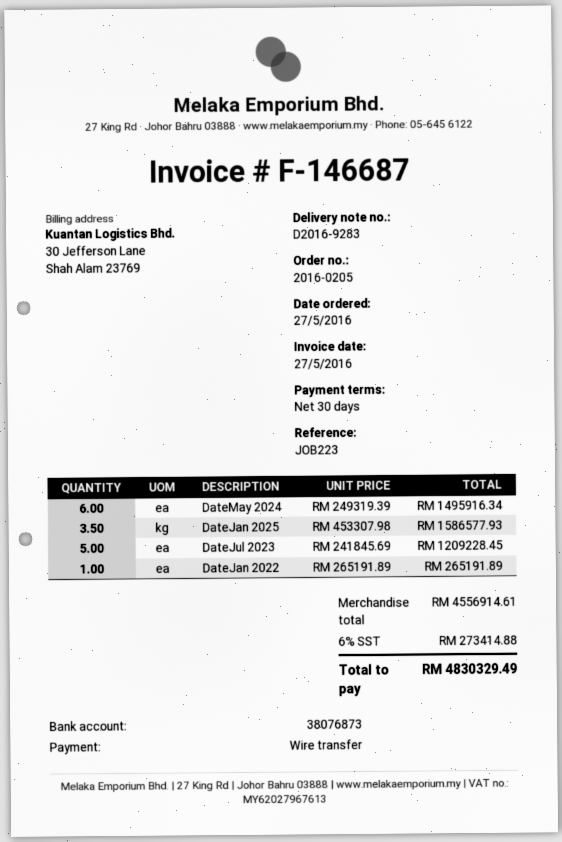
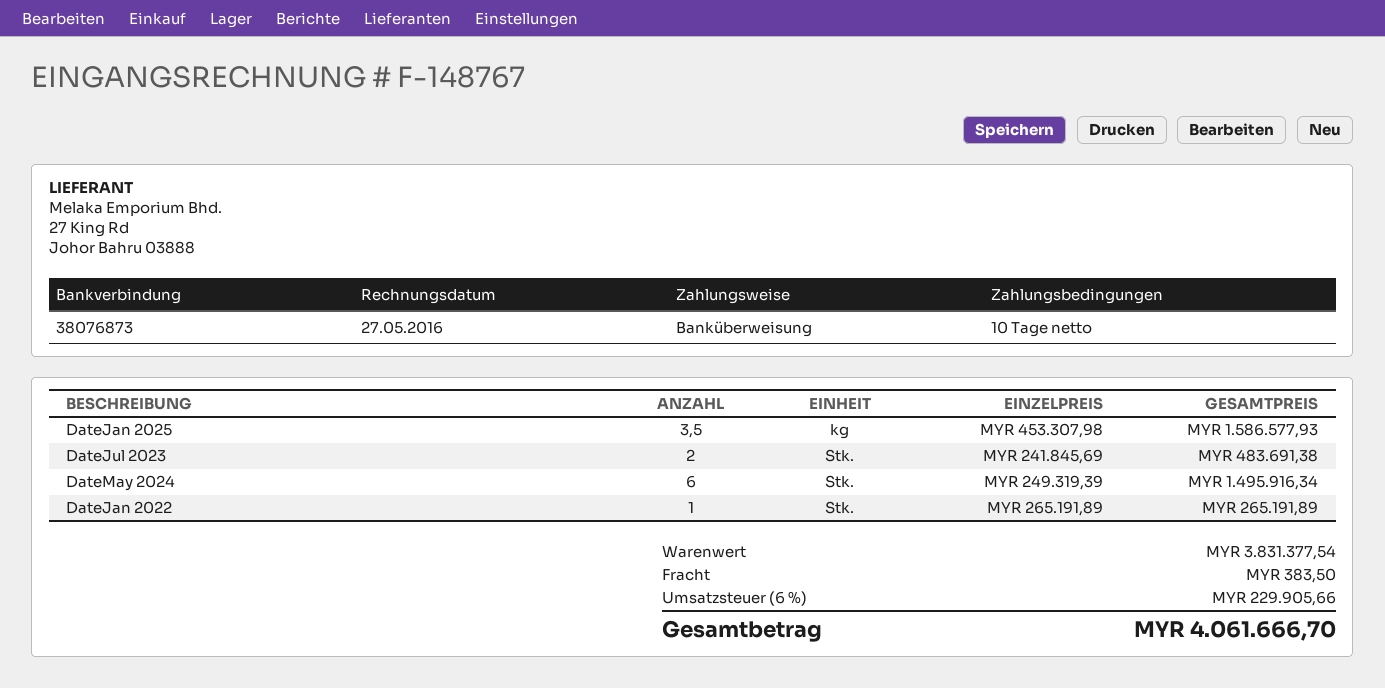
invoice number: F-146687 -> F-148767
payment terms: 30 days -> 10 days
DateJul 2023: 5 x 241845.69 = 1209228.45 -> 2 x 241845.69 = 483691.38
subtotal: 4556914.61 -> 3831377.54
shipping: none -> 383.50
tax: 6% = 273414.88 -> 6% = 229905.66
total: 4830329.49 -> 4061666.70

